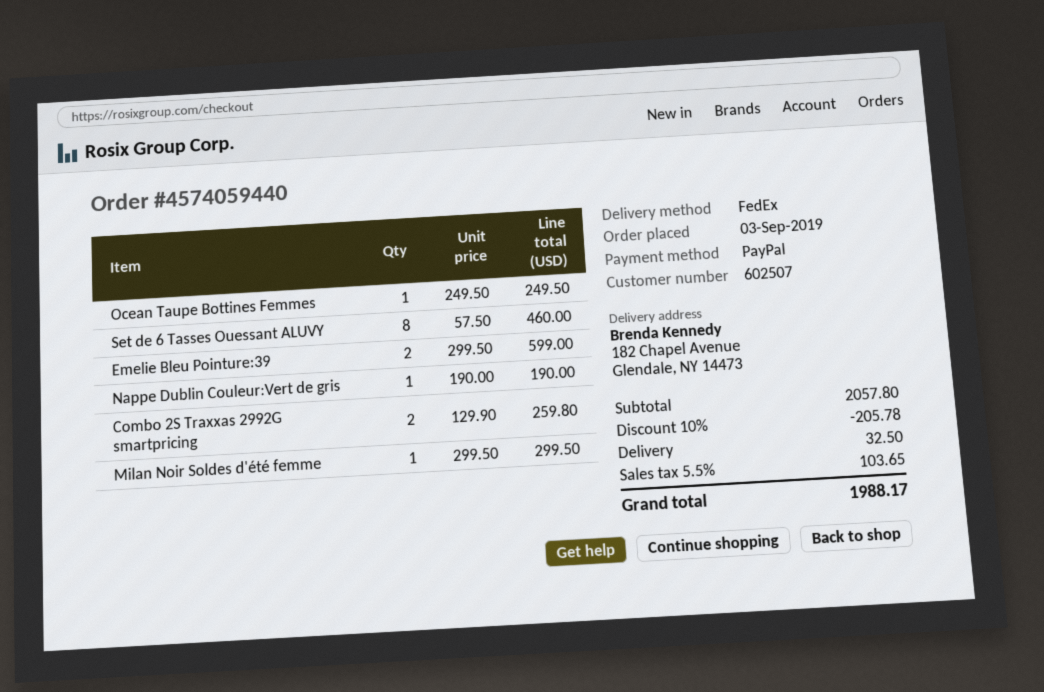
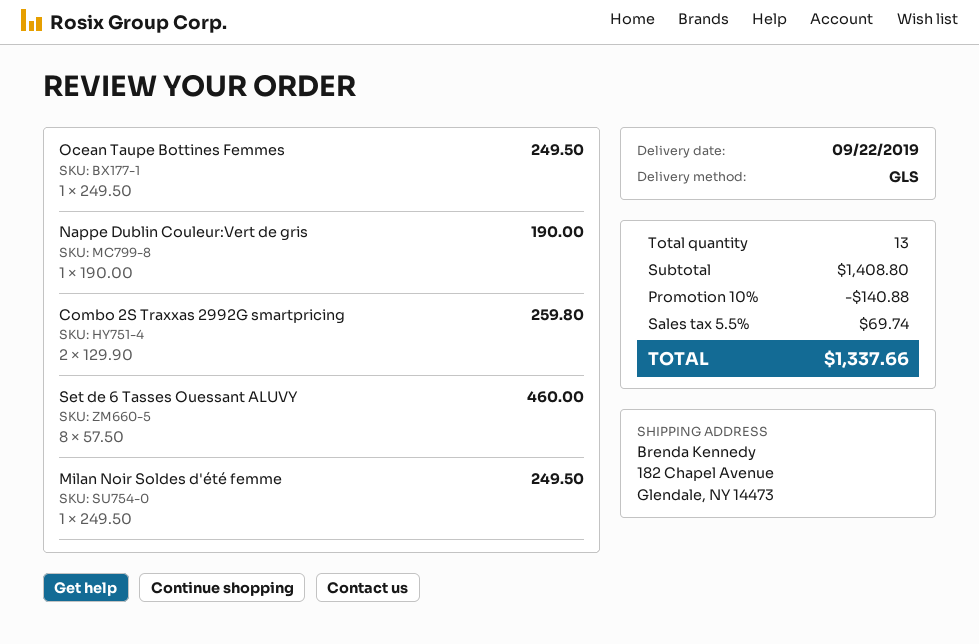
shipping method: FedEx -> GLS
Emelie Bleu Pointure:39: 2 x 299.50 = 599.00 -> none
Milan Noir Soldes d'été femme: 1 x 299.50 = 299.50 -> 1 x 249.50 = 249.50
subtotal: 2057.80 -> 1408.80
discount: 10% = 205.78 -> 10% = 140.88
shipping: 32.50 -> none
tax: 5.5% = 103.65 -> 5.5% = 69.74
total: 1988.17 -> 1337.66

